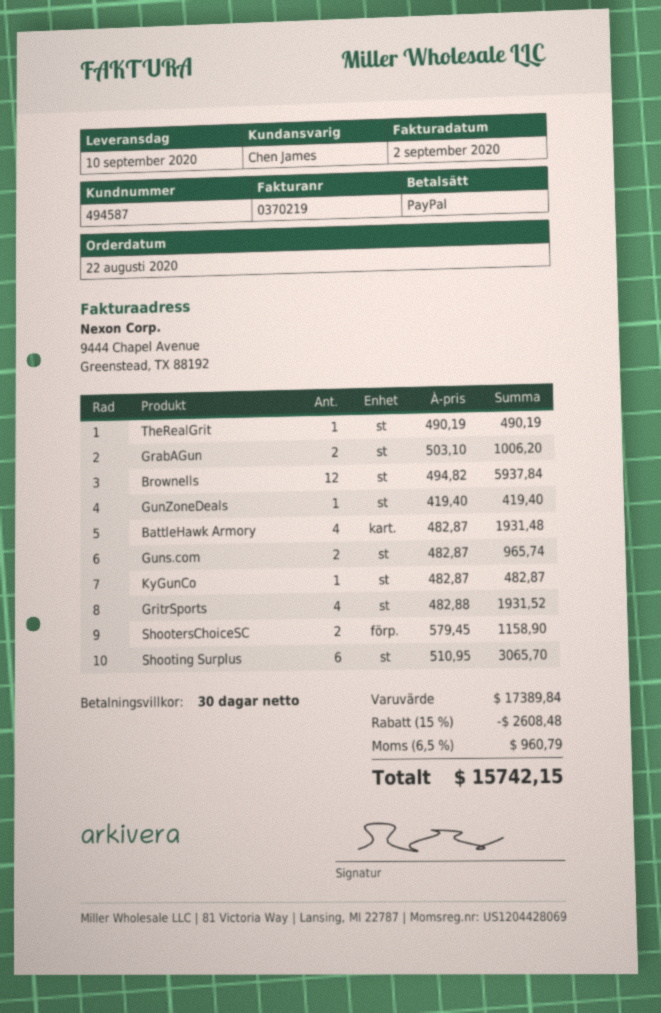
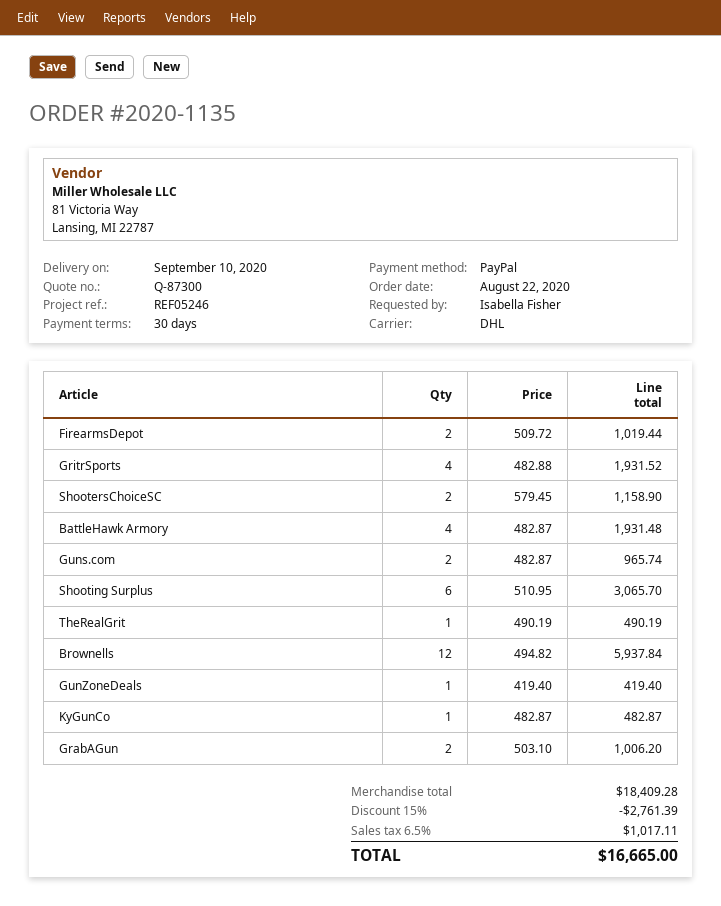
FirearmsDepot: none -> 2 x 509.72 = 1019.44
subtotal: 17389.84 -> 18409.28
discount: 15% = 2608.48 -> 15% = 2761.39
tax: 6.5% = 960.79 -> 6.5% = 1017.11
total: 15742.15 -> 16665.00

